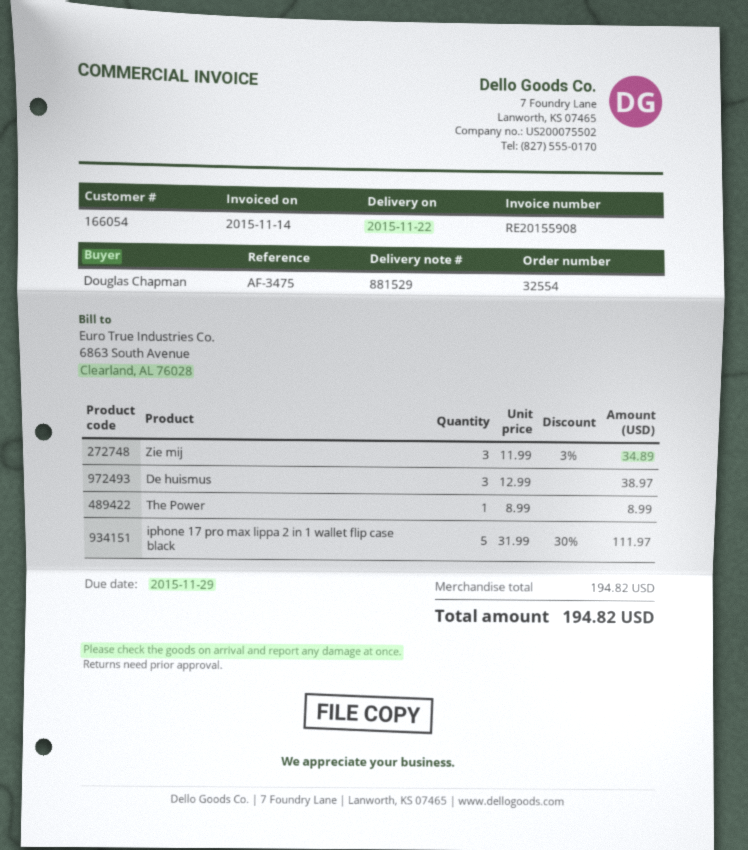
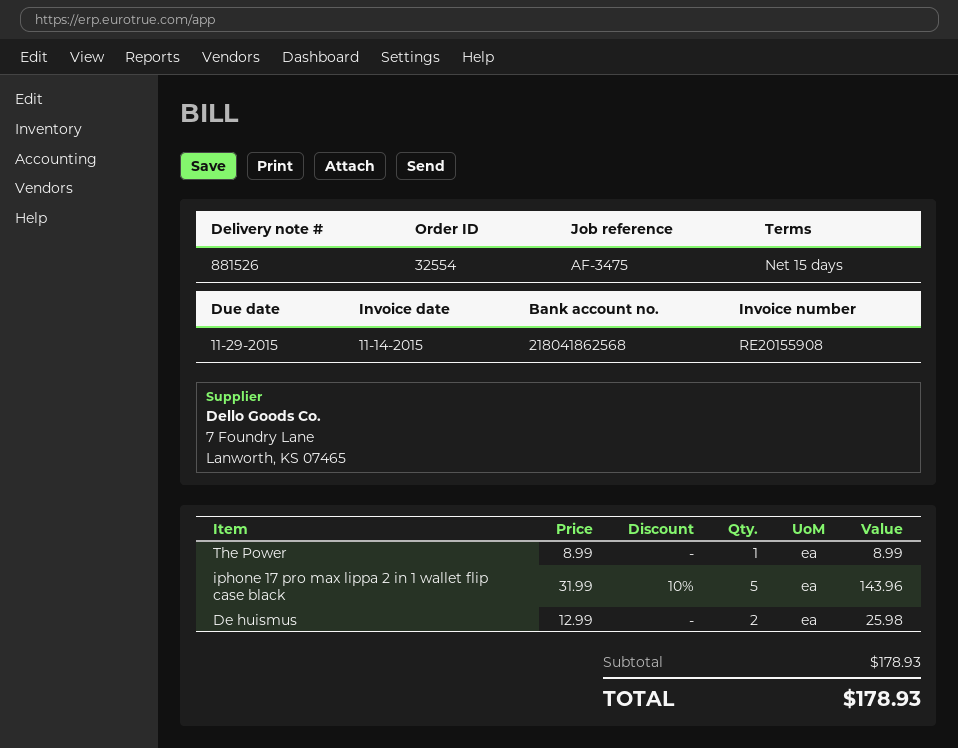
delivery note number: 881529 -> 881526
Zie mij: 3 x 11.99 - 3% = 34.89 -> none
De huismus: 3 x 12.99 = 38.97 -> 2 x 12.99 = 25.98
iphone 17 pro max lippa 2 in 1 wallet flip case black: 5 x 31.99 - 30% = 111.97 -> 5 x 31.99 - 10% = 143.96
subtotal: 194.82 -> 178.93
total: 194.82 -> 178.93

